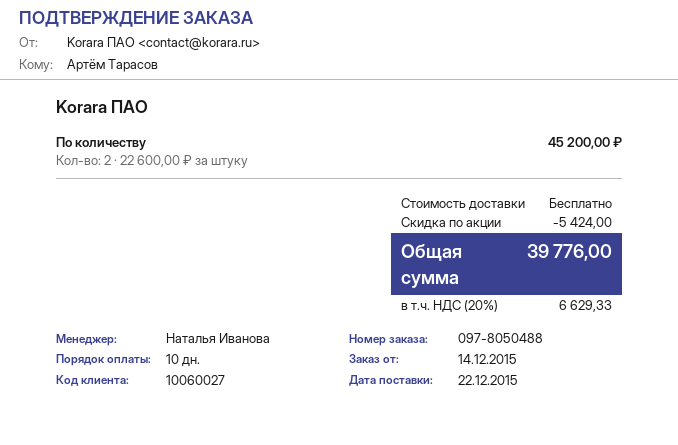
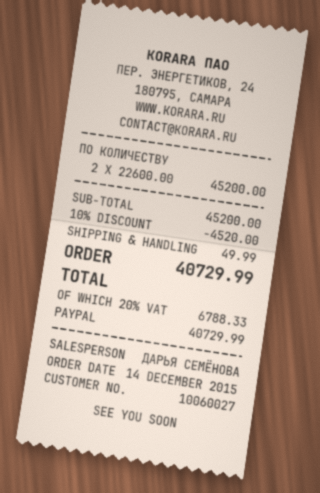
sales rep: Наталья Иванова -> ДАРЬЯ СЕМЁНОВА
discount: 5424.00 -> 4520.00
shipping: 0.00 -> 49.99
tax: 20% = 6629.33 -> 20% = 6788.33
total: 39776.00 -> 40729.99

